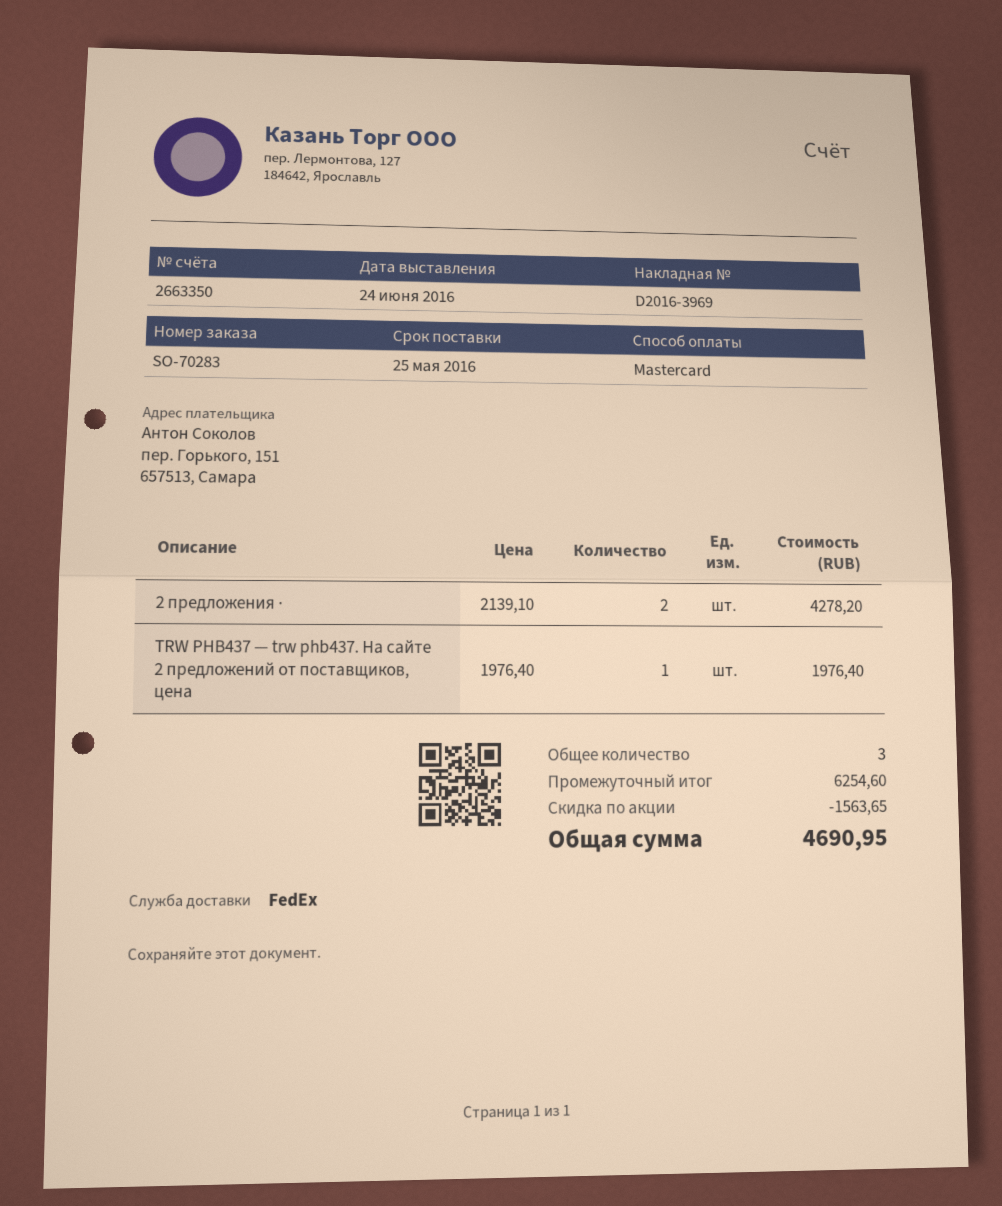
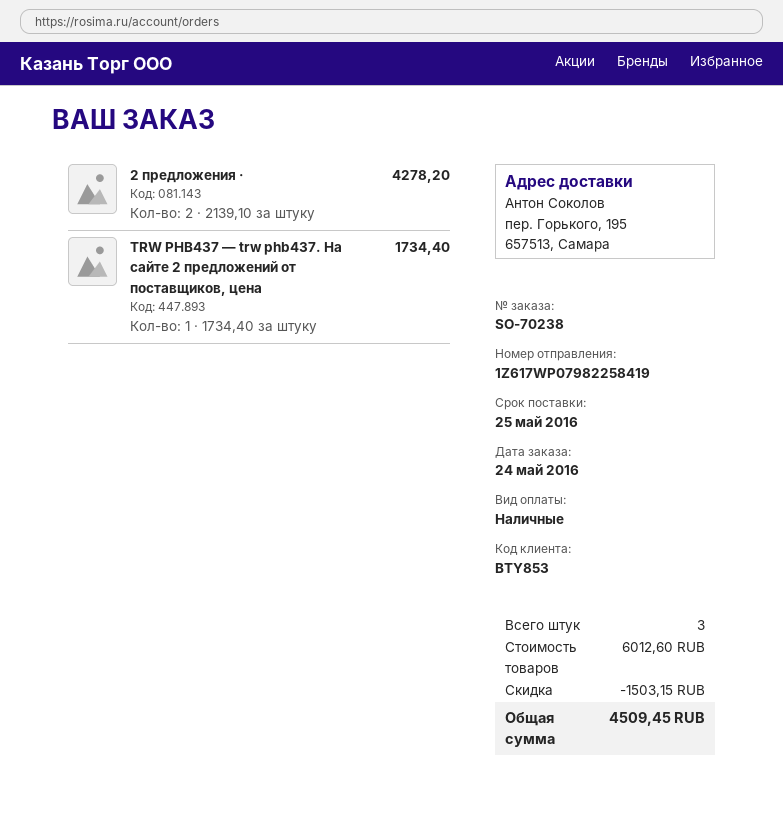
order number: SO-70283 -> SO-70238
payment method: Mastercard -> cash
TRW PHB437 — trw phb437. На сайте 2 предложений от поставщиков, цена: 1 x 1976.40 = 1976.40 -> 1 x 1734.40 = 1734.40
subtotal: 6254.60 -> 6012.60
discount: 1563.65 -> 1503.15
total: 4690.95 -> 4509.45

